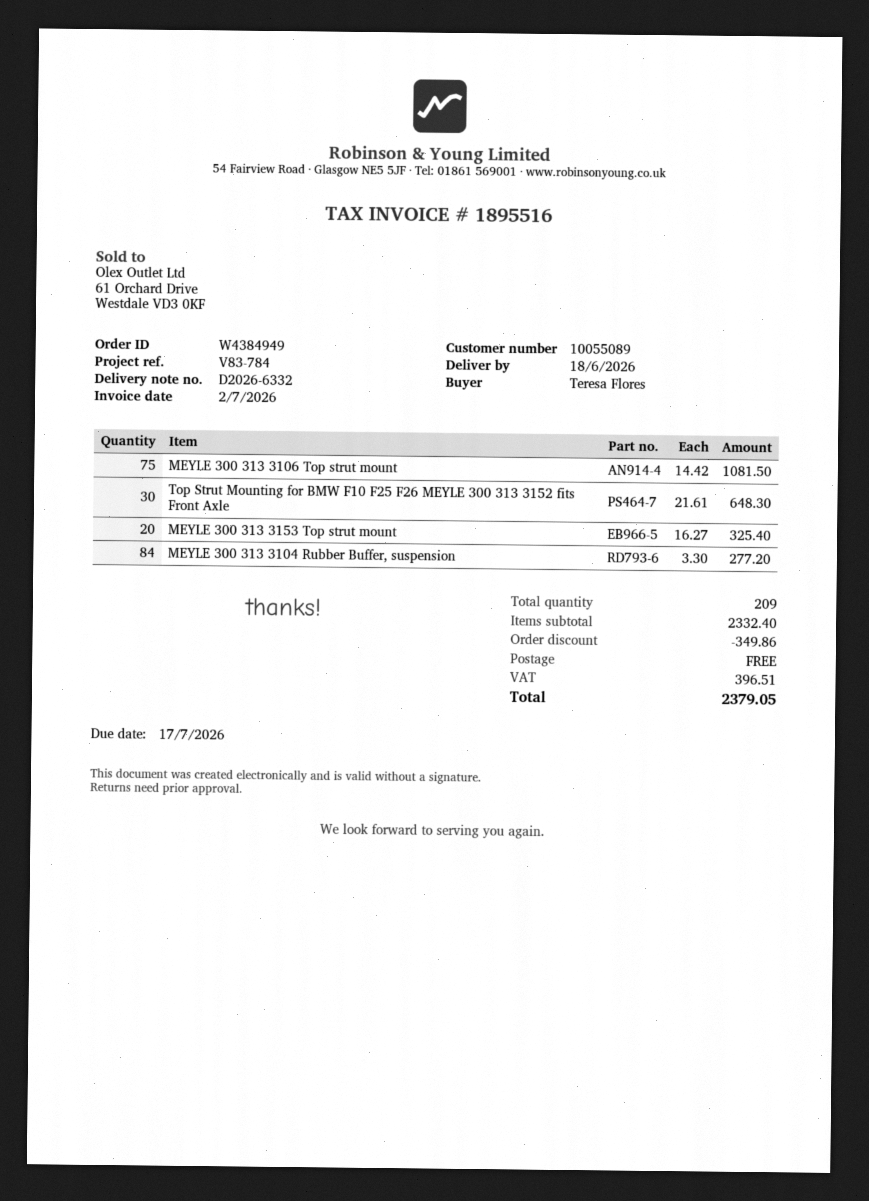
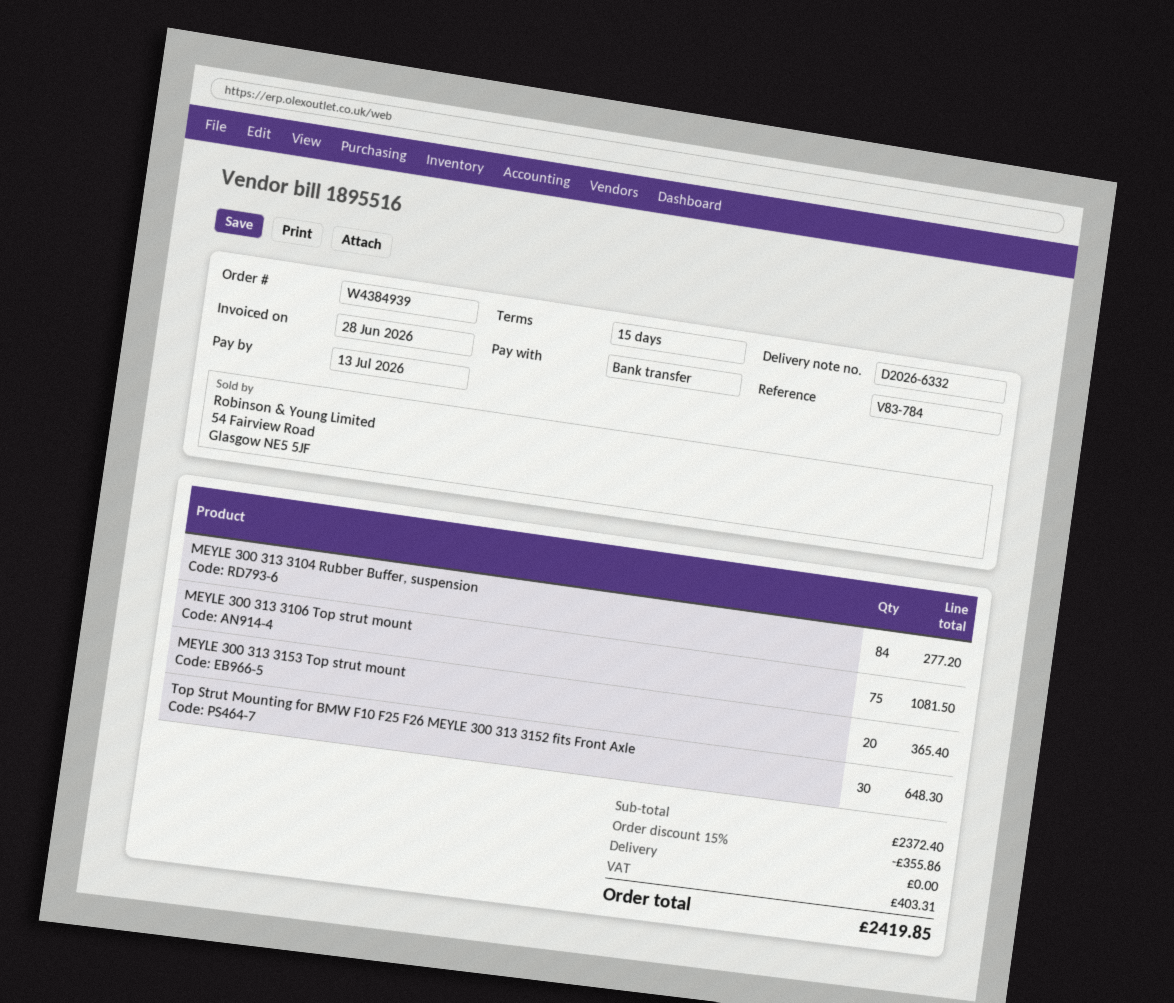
order number: W4384949 -> W4384939
invoice date: 2026-07-02 -> 2026-06-28
due date: 2026-07-17 -> 2026-07-13
MEYLE 300 313 3153 Top strut mount: 20 for 325.40 -> 20 for 365.40
subtotal: 2332.40 -> 2372.40
discount: 349.86 -> 355.86
tax: 396.51 -> 403.31
total: 2379.05 -> 2419.85

